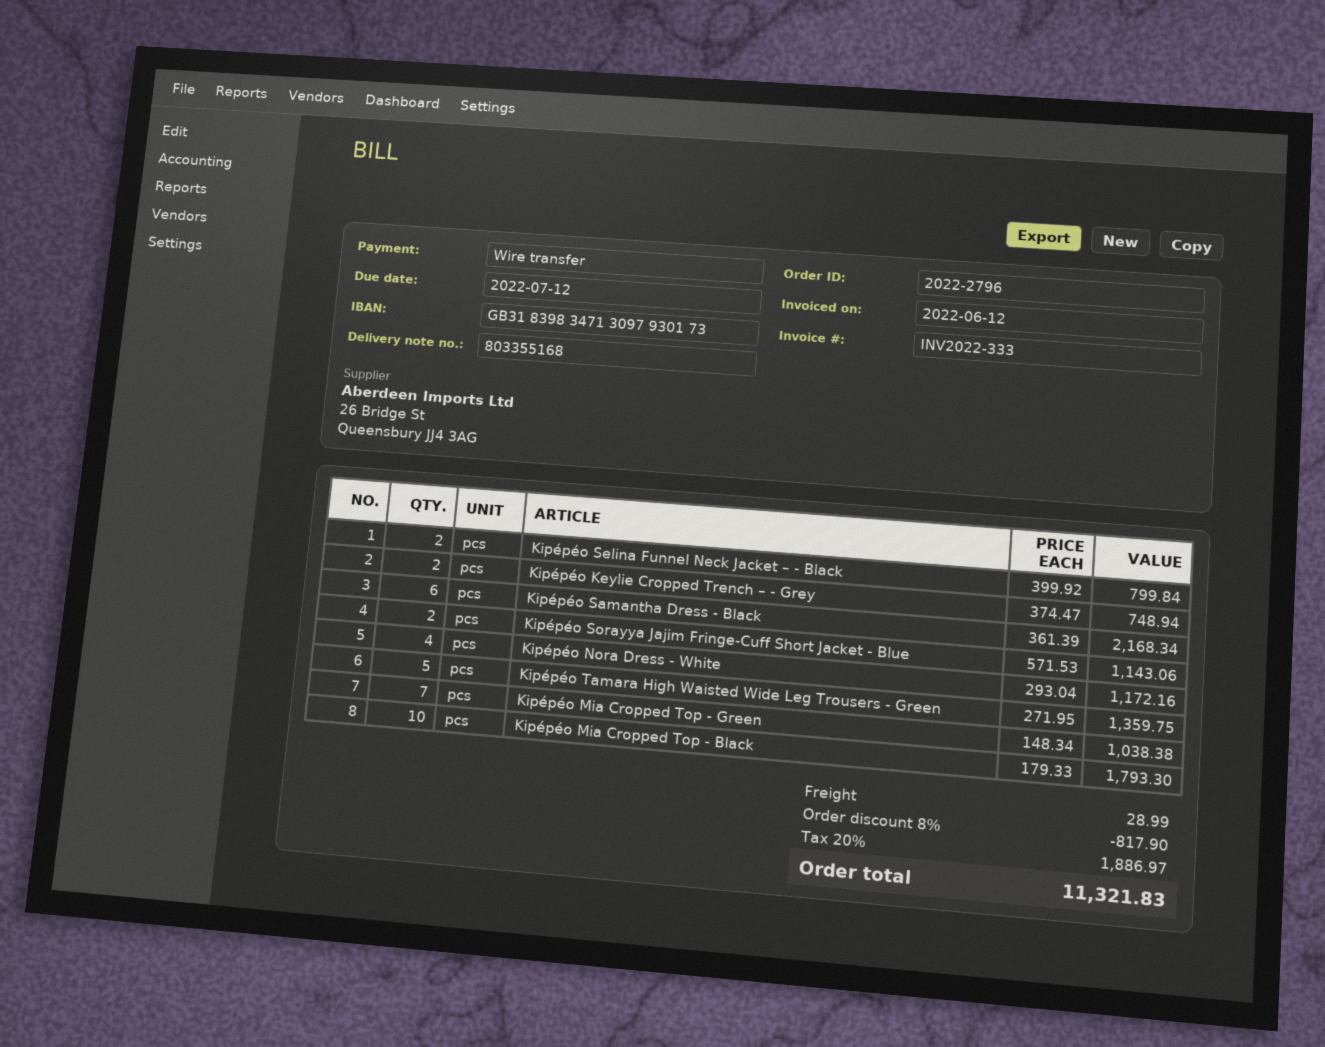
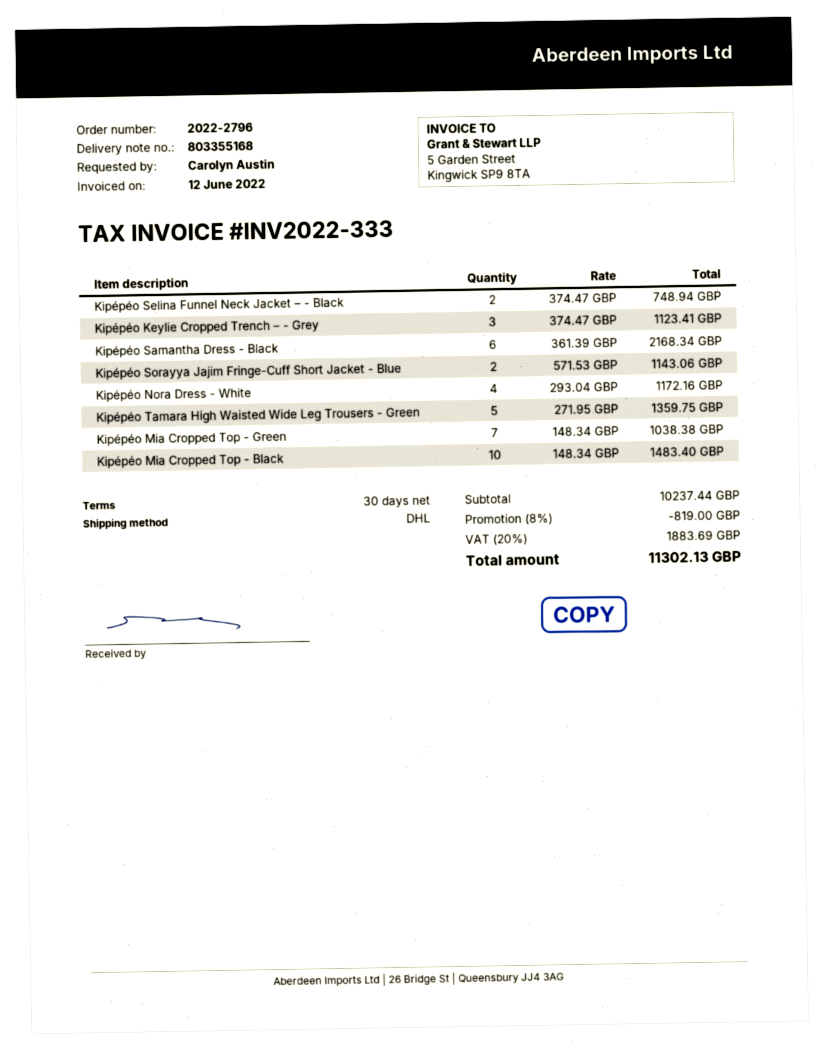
Kipépéo Selina Funnel Neck Jacket – - Black: 2 x 399.92 = 799.84 -> 2 x 374.47 = 748.94
Kipépéo Keylie Cropped Trench – - Grey: 2 x 374.47 = 748.94 -> 3 x 374.47 = 1123.41
Kipépéo Mia Cropped Top - Black: 10 x 179.33 = 1793.30 -> 10 x 148.34 = 1483.40
discount: 8% = 817.90 -> 8% = 819.00
shipping: 28.99 -> none
tax: 20% = 1886.97 -> 20% = 1883.69
total: 11321.83 -> 11302.13

